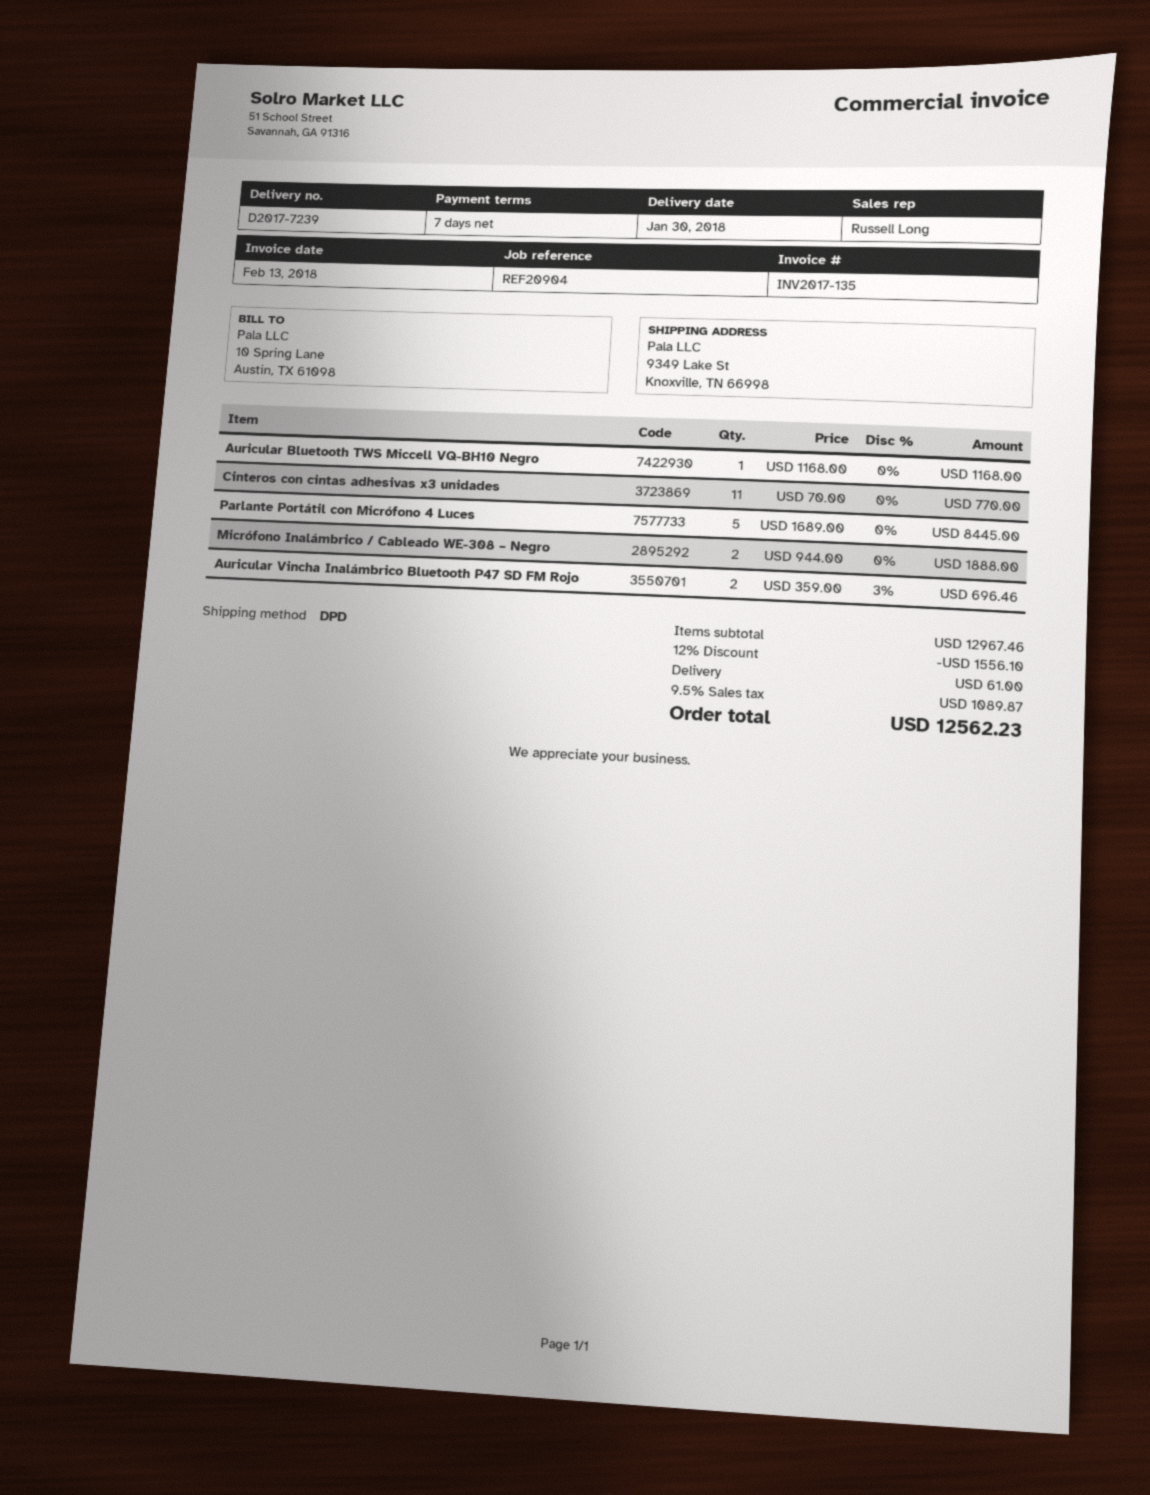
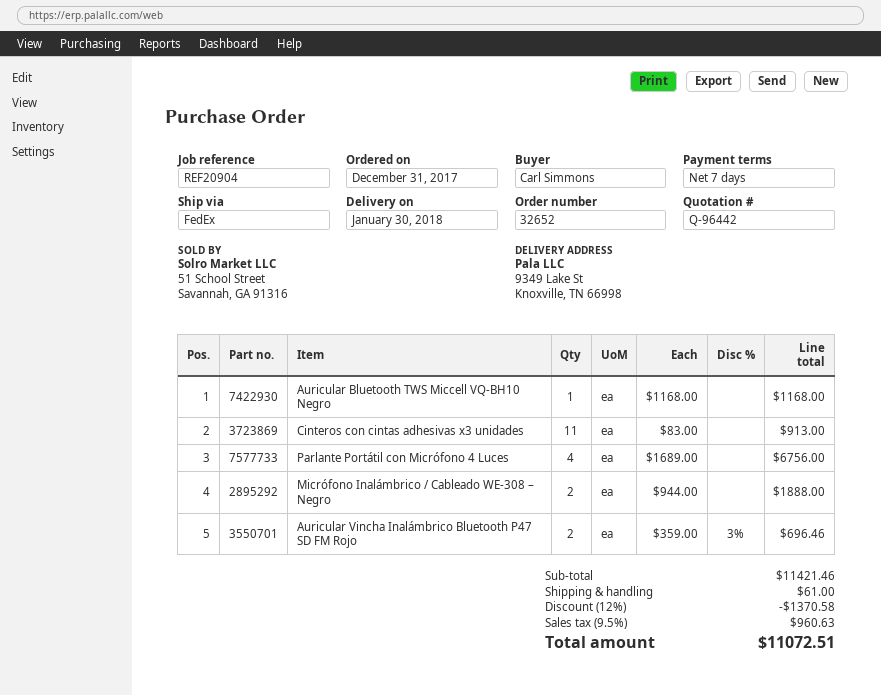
shipping method: DPD -> FedEx
Cinteros con cintas adhesivas x3 unidades: 11 x 70.00 = 770.00 -> 11 x 83.00 = 913.00
Parlante Portátil con Micrófono 4 Luces: 5 x 1689.00 = 8445.00 -> 4 x 1689.00 = 6756.00
subtotal: 12967.46 -> 11421.46
discount: 12% = 1556.10 -> 12% = 1370.58
tax: 9.5% = 1089.87 -> 9.5% = 960.63
total: 12562.23 -> 11072.51

